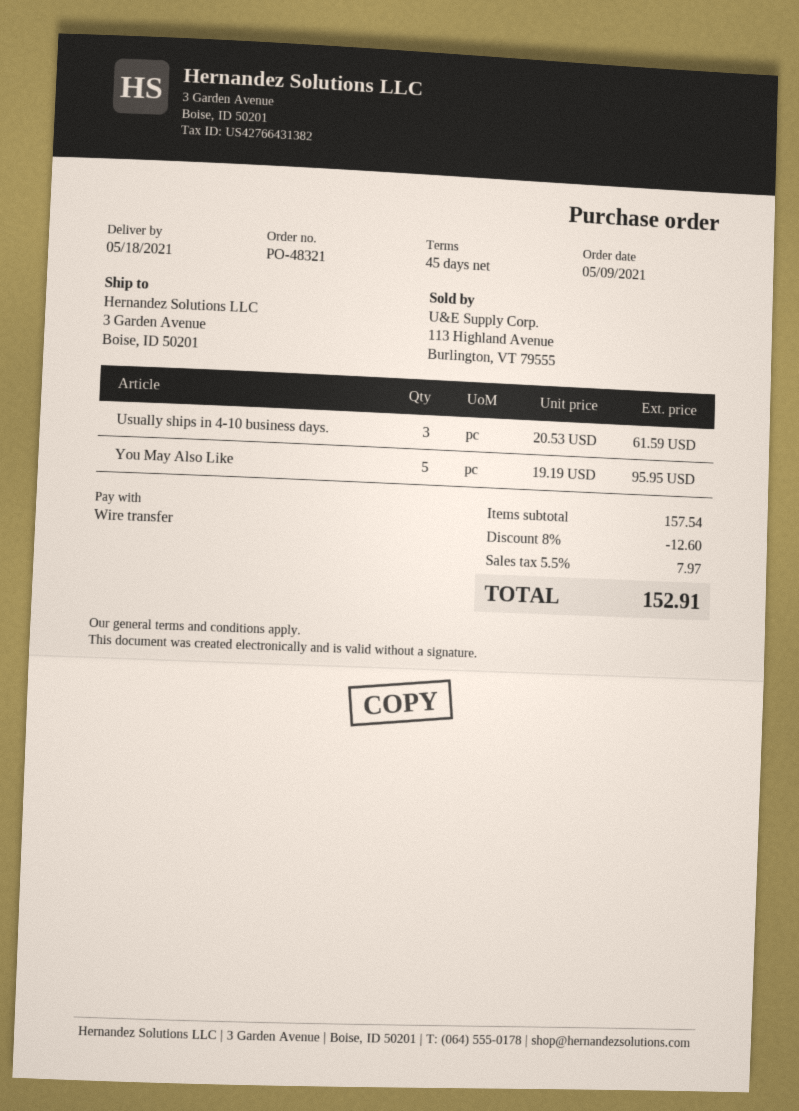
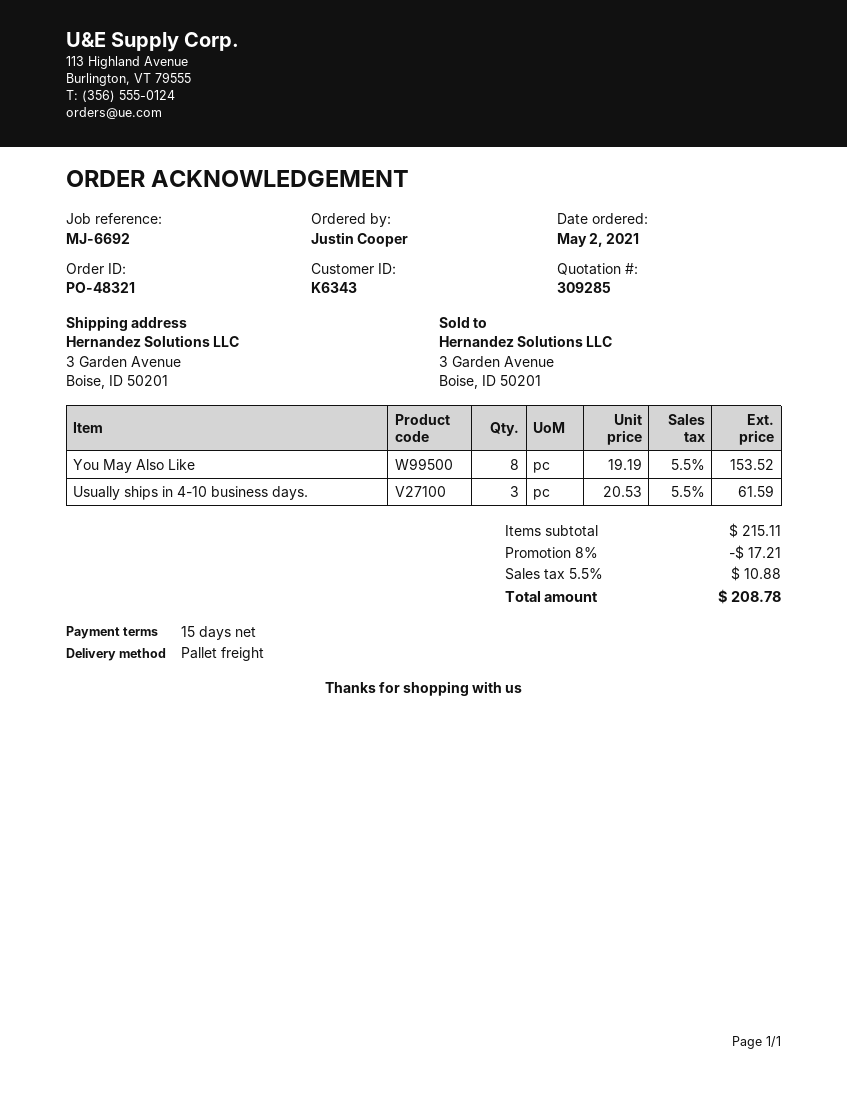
order date: 2021-05-09 -> 2021-05-02
payment terms: 45 days -> 15 days
You May Also Like: 5 x 19.19 = 95.95 -> 8 x 19.19 = 153.52
subtotal: 157.54 -> 215.11
discount: 8% = 12.60 -> 8% = 17.21
tax: 5.5% = 7.97 -> 5.5% = 10.88
total: 152.91 -> 208.78

